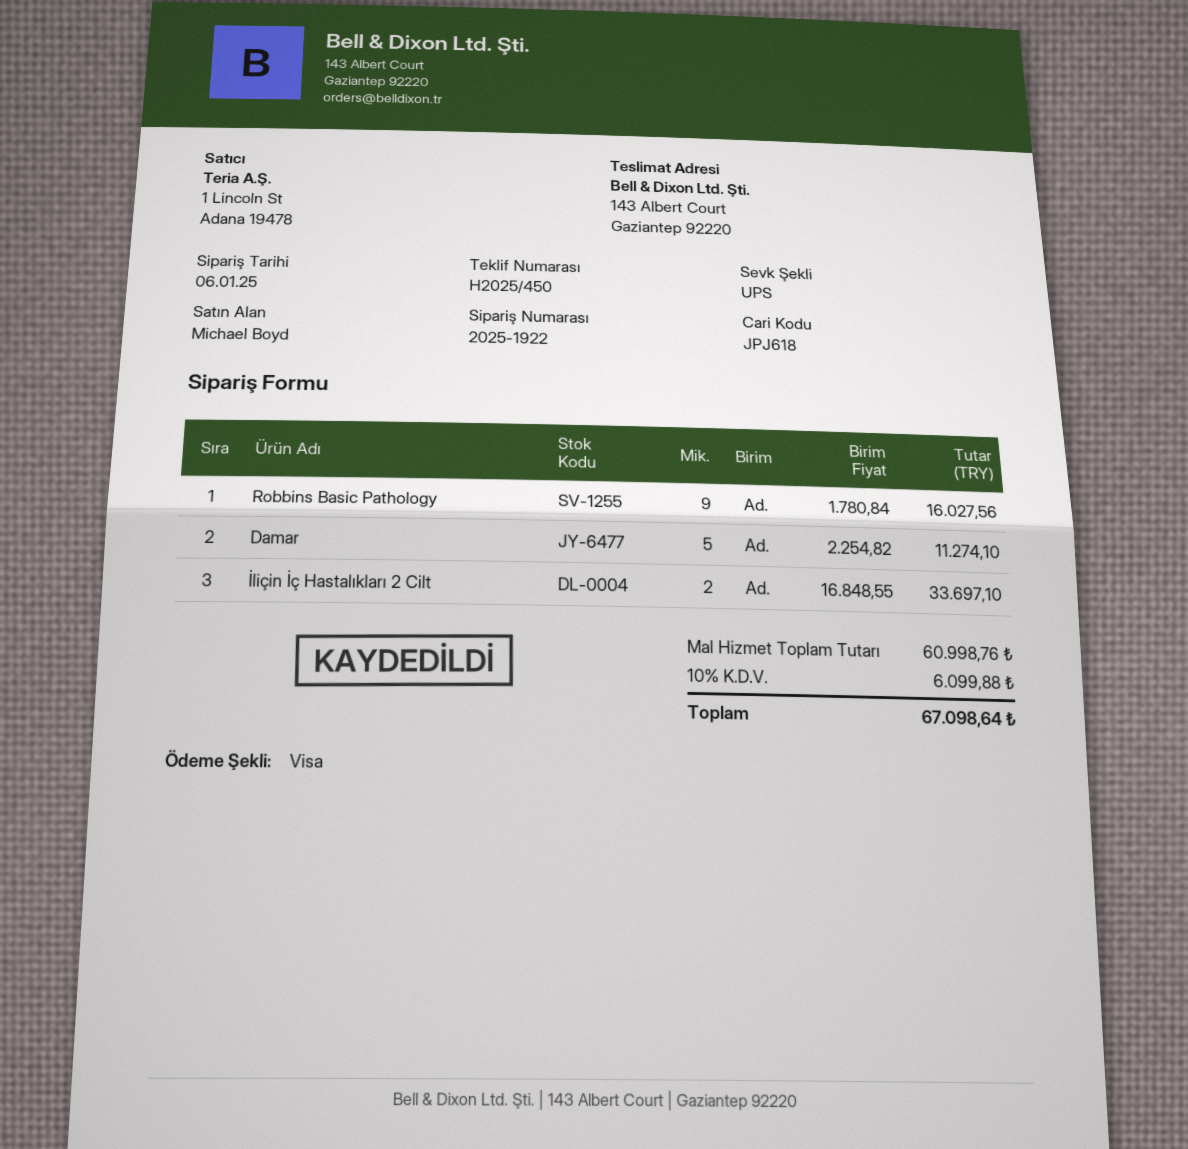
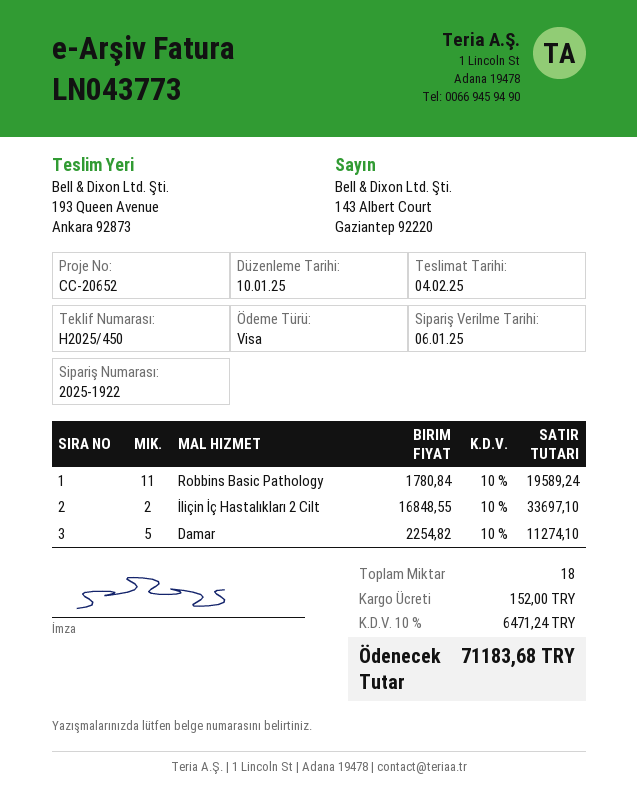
ship to: 143 Albert Court, Gaziantep 92220 -> 193 Queen Avenue, Ankara 92873
Robbins Basic Pathology: 9 x 1780.84 = 16027.56 -> 11 x 1780.84 = 19589.24
shipping: none -> 152.00
tax: 10% = 6099.88 -> 10% = 6471.24
total: 67098.64 -> 71183.68

